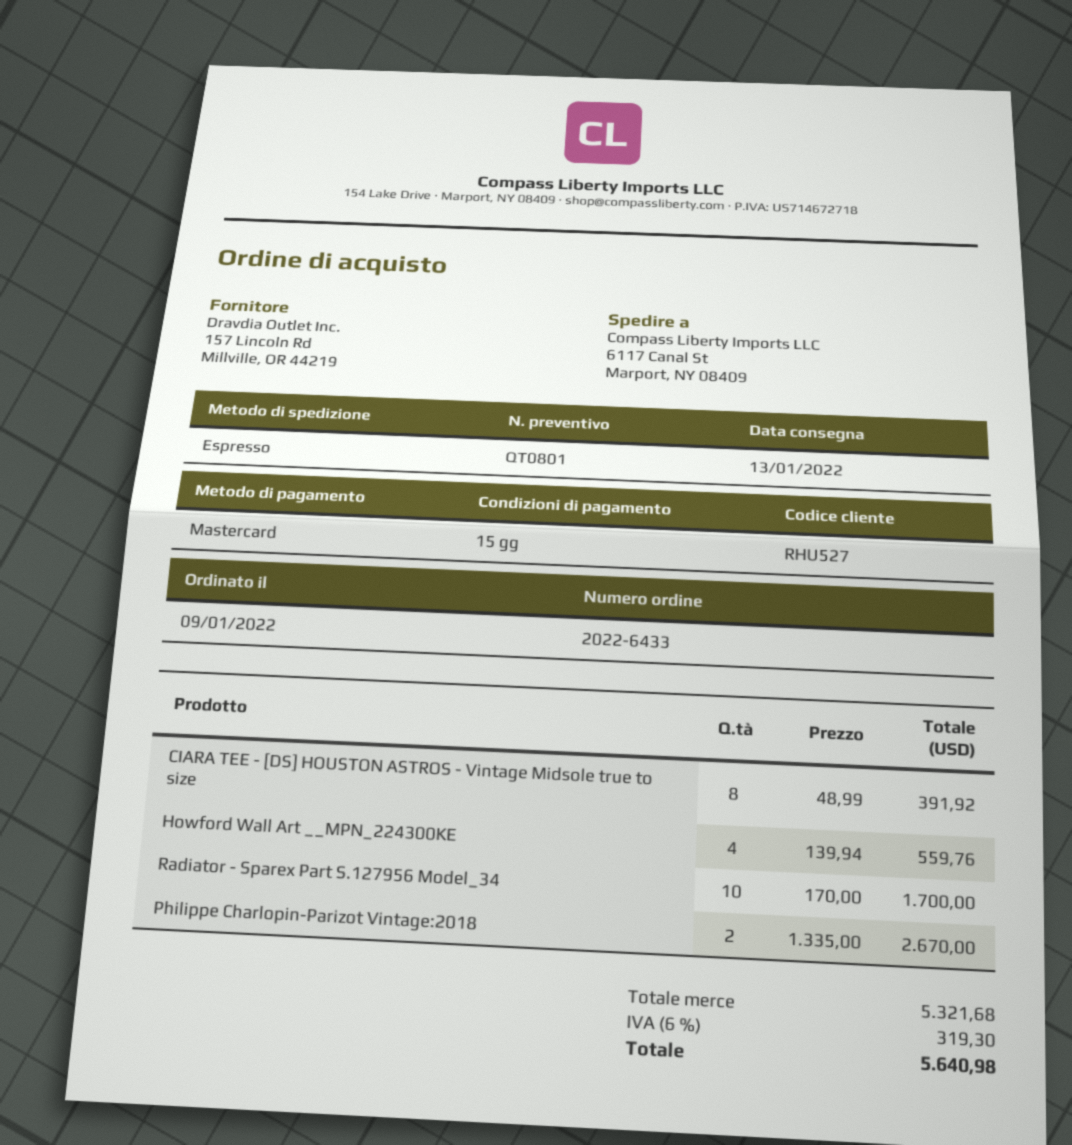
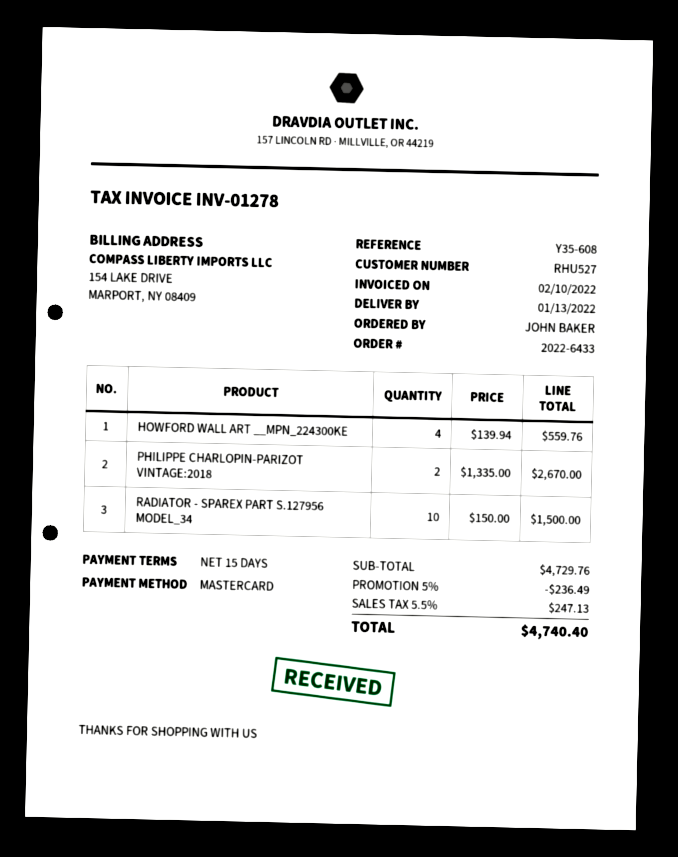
CIARA TEE - [DS] HOUSTON ASTROS - Vintage Midsole true to size: 8 x 48.99 = 391.92 -> none
Radiator - Sparex Part S.127956 Model_34: 10 x 170.00 = 1700.00 -> 10 x 150.00 = 1500.00
subtotal: 5321.68 -> 4729.76
discount: none -> 5% = 236.49
tax: 6% = 319.30 -> 5.5% = 247.13
total: 5640.98 -> 4740.40

